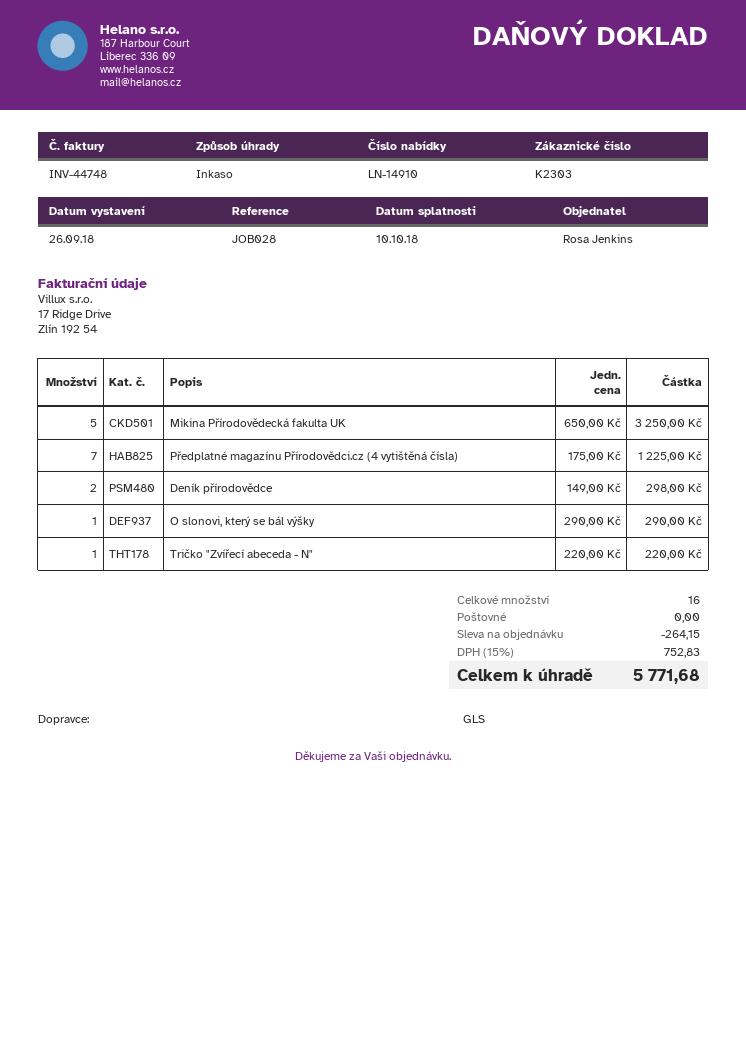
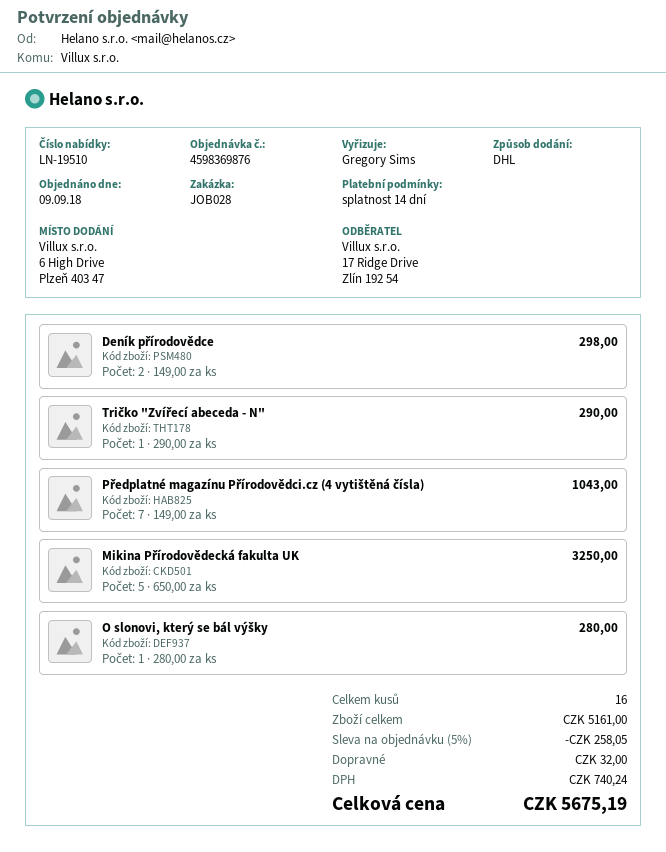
quote number: LN-14910 -> LN-19510
shipping method: GLS -> DHL
Předplatné magazínu Přírodovědci.cz (4 vytištěná čísla): 7 x 175.00 = 1225.00 -> 7 x 149.00 = 1043.00
O slonovi, který se bál výšky: 1 x 290.00 = 290.00 -> 1 x 280.00 = 280.00
Tričko "Zvířecí abeceda - N": 1 x 220.00 = 220.00 -> 1 x 290.00 = 290.00
discount: 264.15 -> 258.05
shipping: 0.00 -> 32.00
tax: 752.83 -> 740.24
total: 5771.68 -> 5675.19

